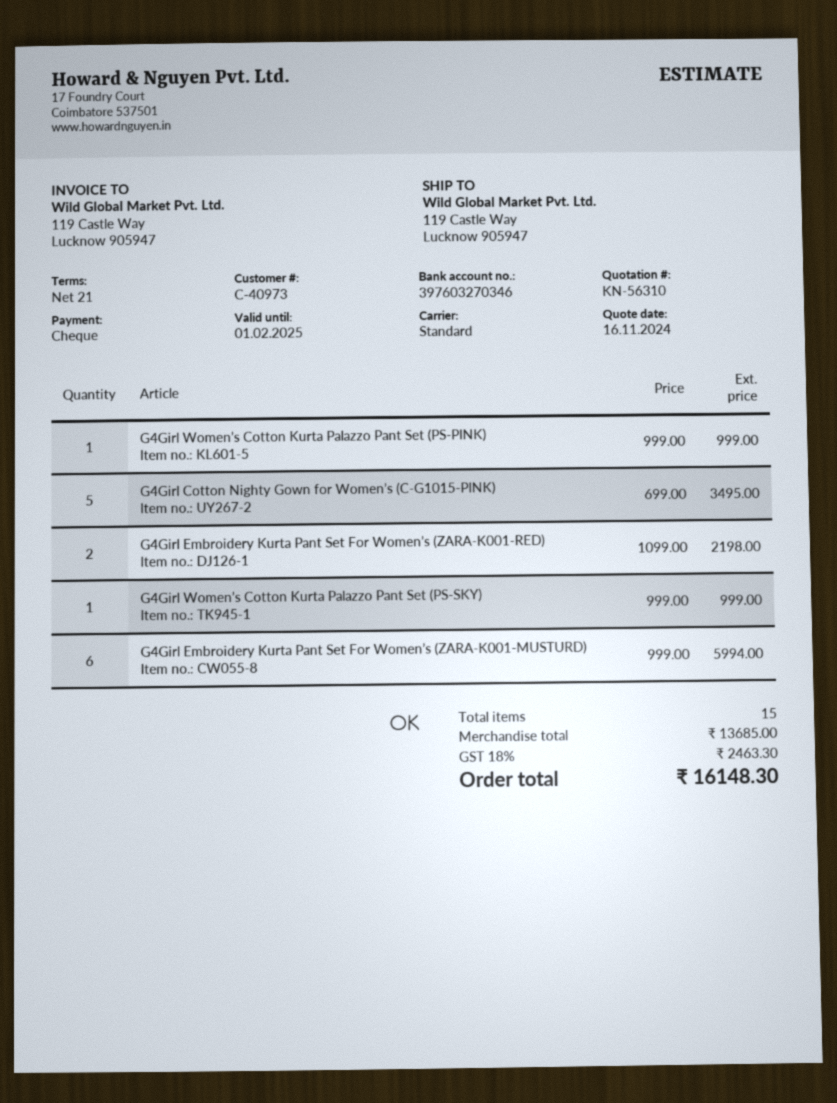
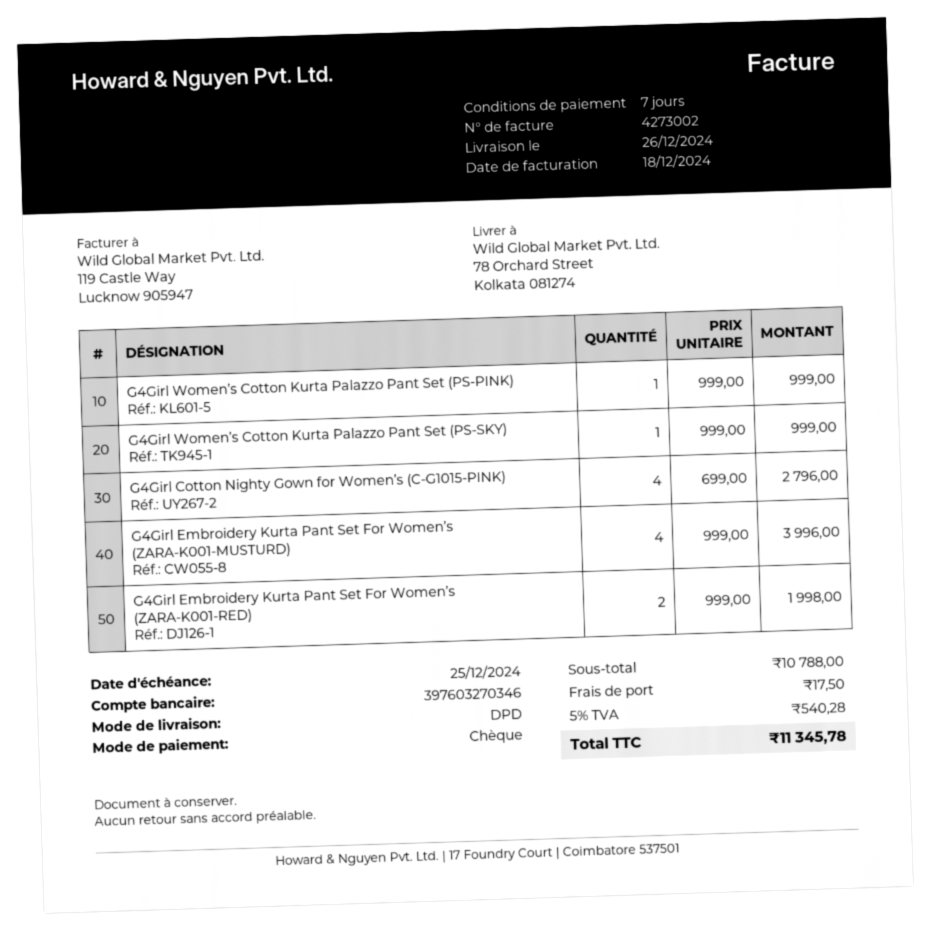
payment terms: 21 days -> 7 days
shipping method: standard -> DPD
ship to: 119 Castle Way, Lucknow 905947 -> 78 Orchard Street, Kolkata 081274
G4Girl Cotton Nighty Gown for Women’s (C-G1015-PINK): 5 x 699.00 = 3495.00 -> 4 x 699.00 = 2796.00
G4Girl Embroidery Kurta Pant Set For Women’s (ZARA-K001-RED): 2 x 1099.00 = 2198.00 -> 2 x 999.00 = 1998.00
G4Girl Embroidery Kurta Pant Set For Women’s (ZARA-K001-MUSTURD): 6 x 999.00 = 5994.00 -> 4 x 999.00 = 3996.00
subtotal: 13685.00 -> 10788.00
shipping: none -> 17.50
tax: 18% = 2463.30 -> 5% = 540.28
total: 16148.30 -> 11345.78

